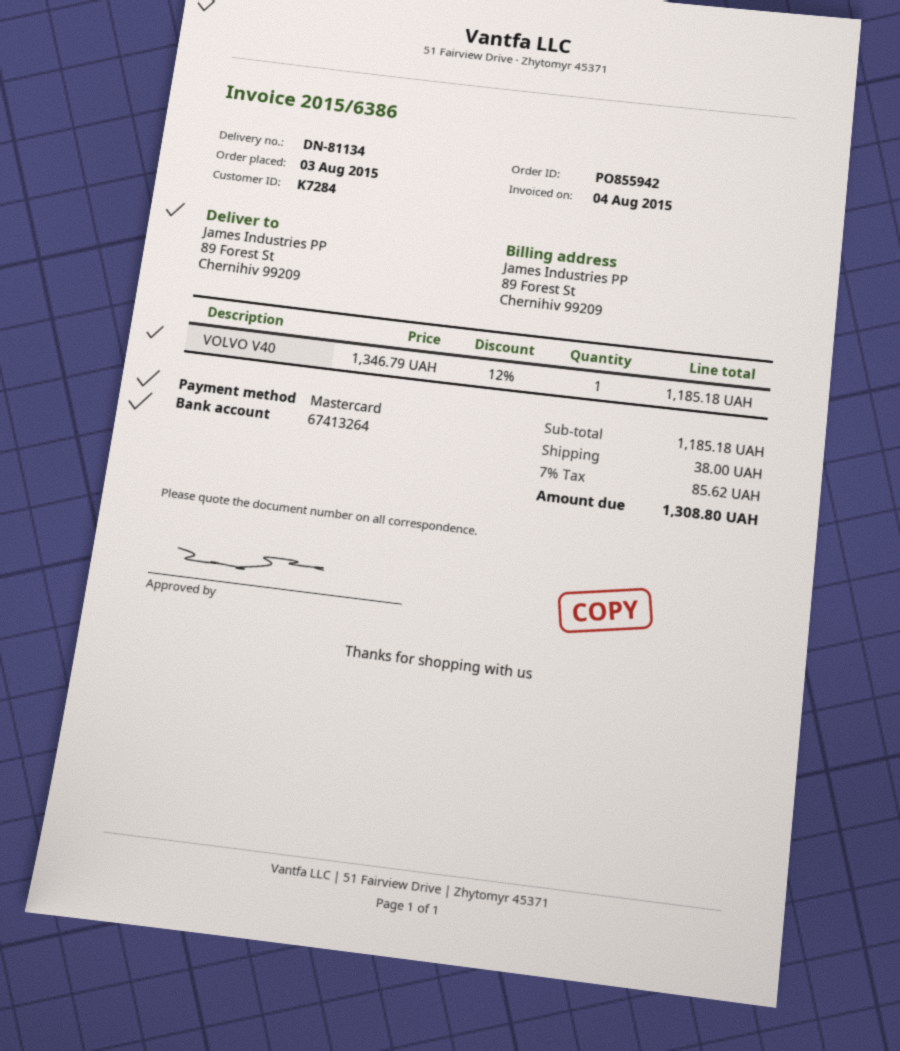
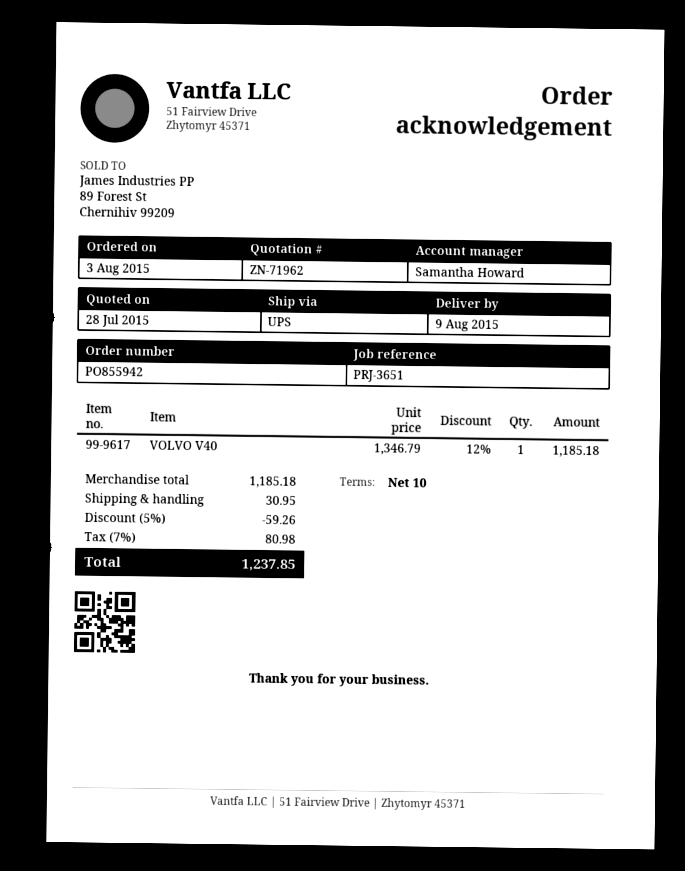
discount: none -> 5% = 59.26
shipping: 38.00 -> 30.95
tax: 7% = 85.62 -> 7% = 80.98
total: 1308.80 -> 1237.85

